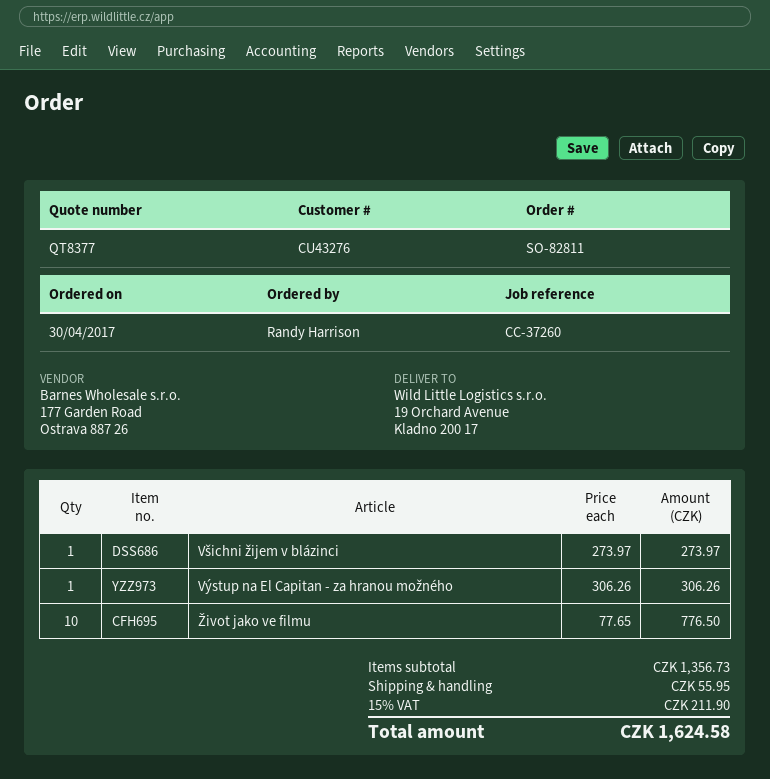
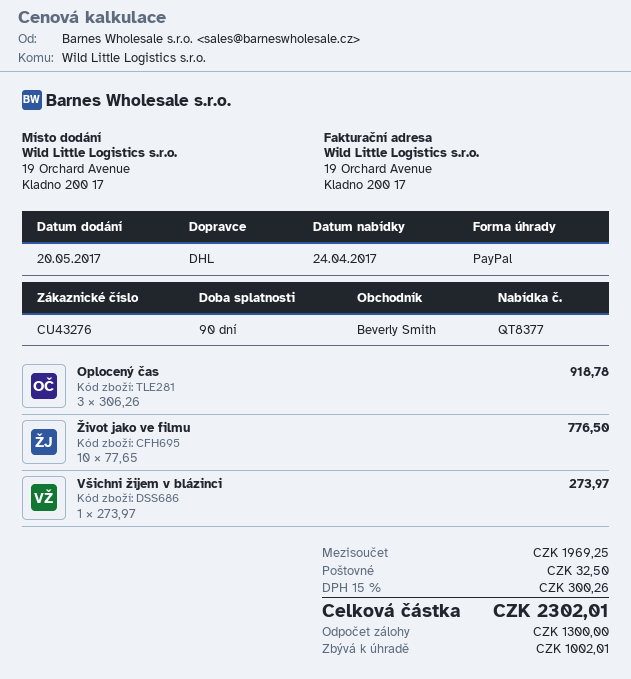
Výstup na El Capitan - za hranou možného: 1 x 306.26 = 306.26 -> none
Oplocený čas: none -> 3 x 306.26 = 918.78
subtotal: 1356.73 -> 1969.25
shipping: 55.95 -> 32.50
tax: 15% = 211.90 -> 15% = 300.26
total: 1624.58 -> 2302.01

